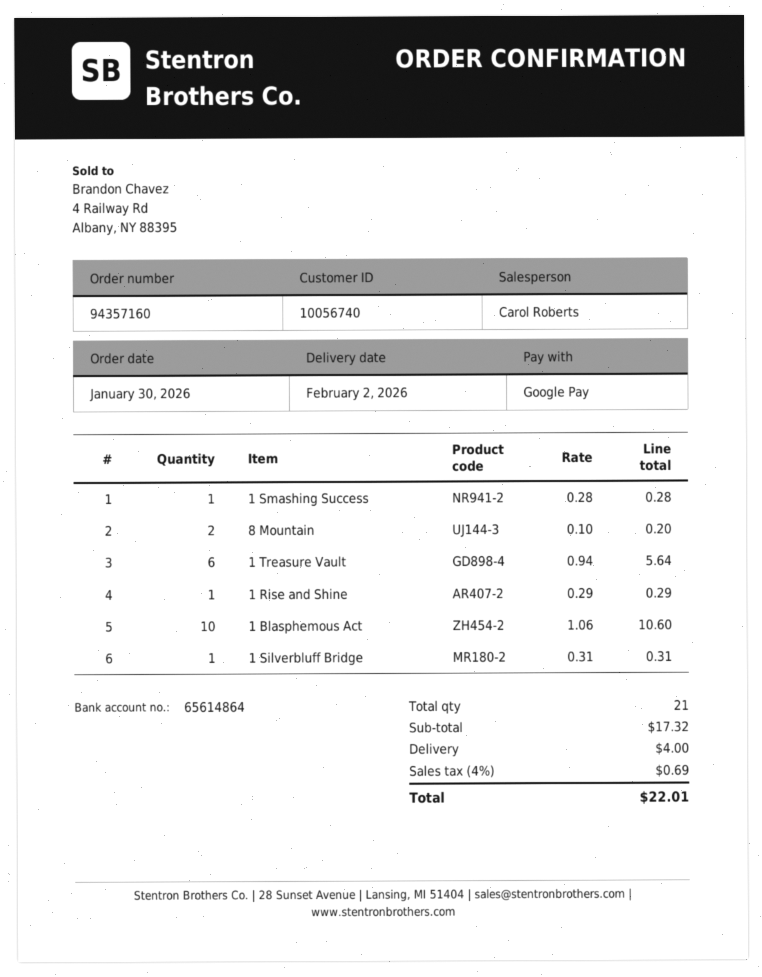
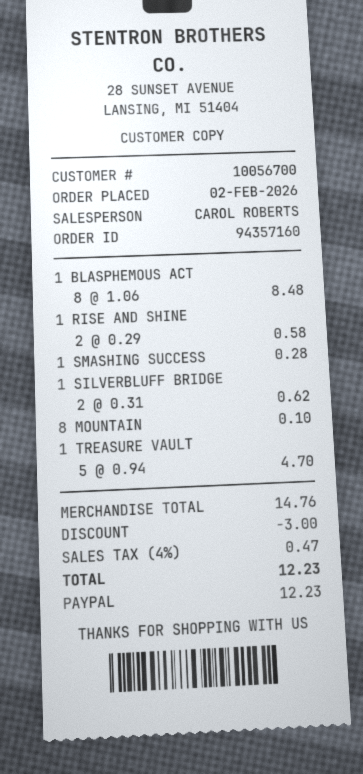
order date: 2026-01-30 -> 2026-02-02
customer number: 10056740 -> 10056700
payment method: Google Pay -> PayPal
8 Mountain: 2 x 0.10 = 0.20 -> 1 x 0.10 = 0.10
1 Treasure Vault: 6 x 0.94 = 5.64 -> 5 x 0.94 = 4.70
1 Rise and Shine: 1 x 0.29 = 0.29 -> 2 x 0.29 = 0.58
1 Blasphemous Act: 10 x 1.06 = 10.60 -> 8 x 1.06 = 8.48
1 Silverbluff Bridge: 1 x 0.31 = 0.31 -> 2 x 0.31 = 0.62
subtotal: 17.32 -> 14.76
discount: none -> 3.00
shipping: 4.00 -> none
tax: 4% = 0.69 -> 4% = 0.47
total: 22.01 -> 12.23

